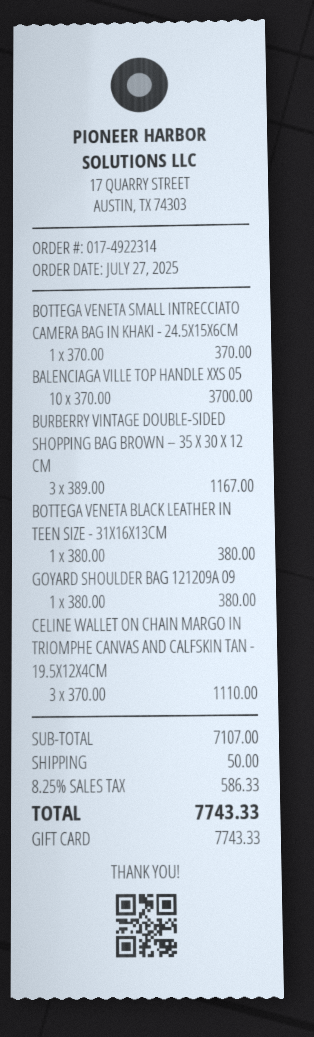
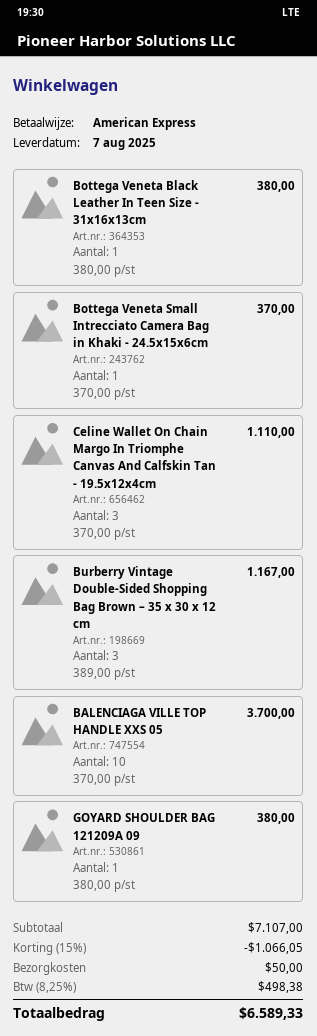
payment method: gift card -> American Express
discount: none -> 15% = 1066.05
tax: 8.25% = 586.33 -> 8.25% = 498.38
total: 7743.33 -> 6589.33

